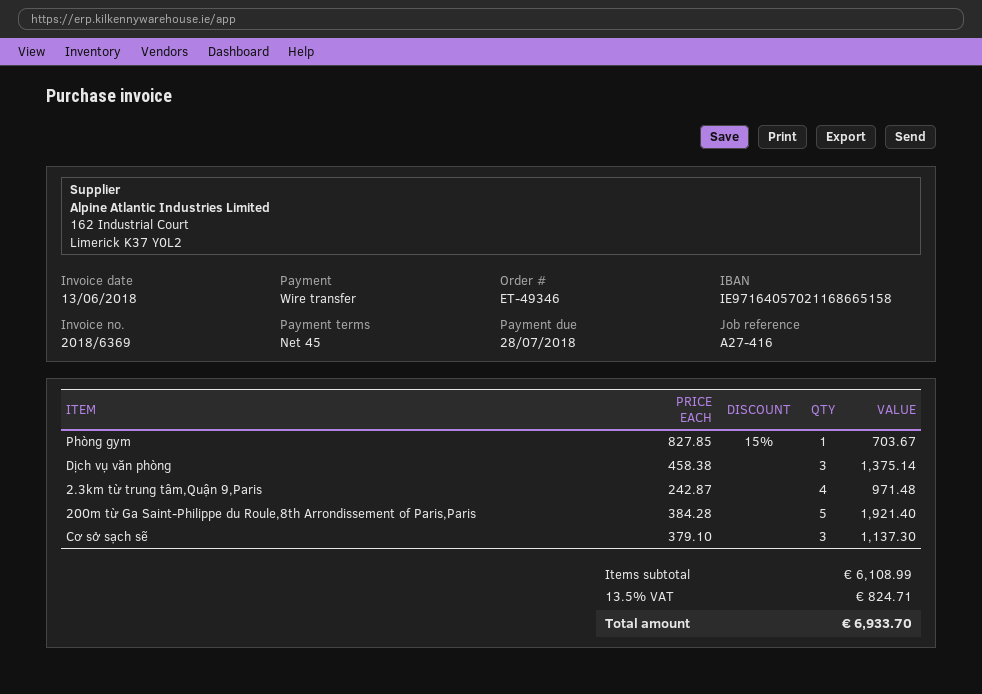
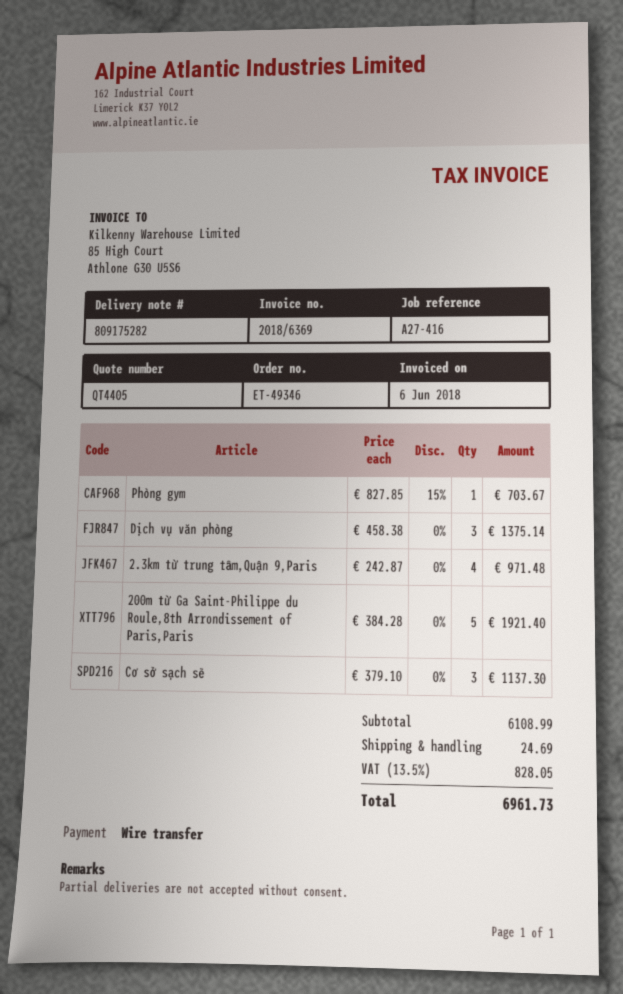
invoice date: 2018-06-13 -> 2018-06-06
shipping: none -> 24.69
tax: 13.5% = 824.71 -> 13.5% = 828.05
total: 6933.70 -> 6961.73

